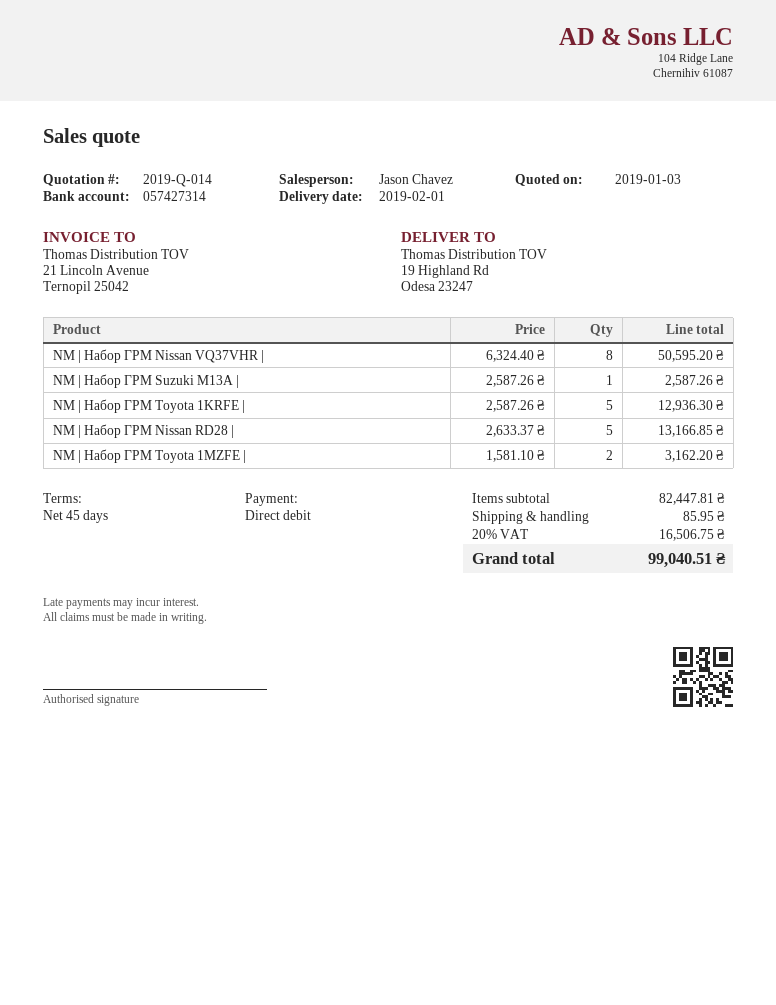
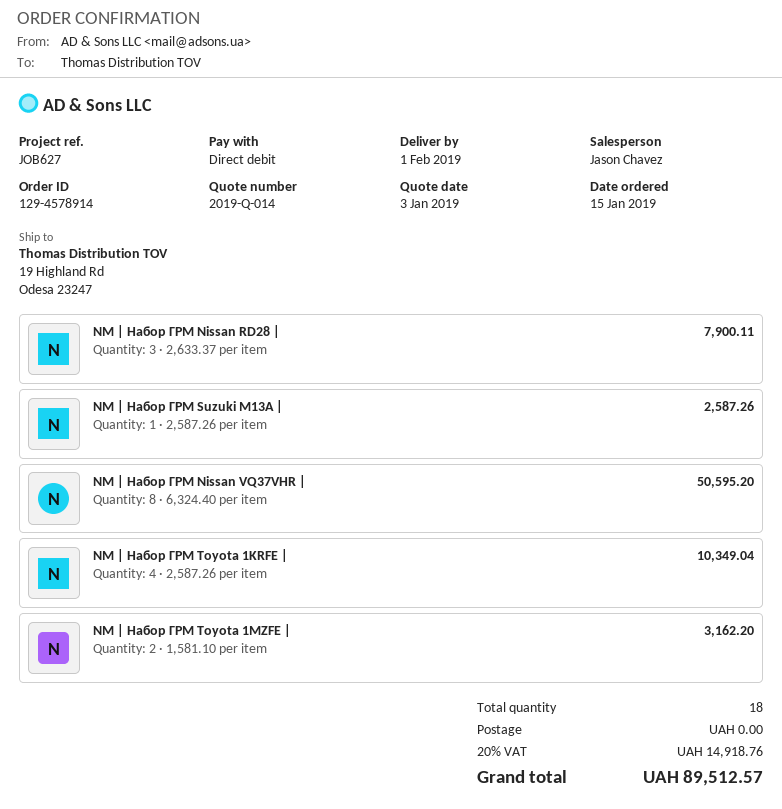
NM | Набор ГРМ Toyota 1KRFE |: 5 x 2587.26 = 12936.30 -> 4 x 2587.26 = 10349.04
NM | Набор ГРМ Nissan RD28 |: 5 x 2633.37 = 13166.85 -> 3 x 2633.37 = 7900.11
shipping: 85.95 -> 0.00
tax: 20% = 16506.75 -> 20% = 14918.76
total: 99040.51 -> 89512.57

